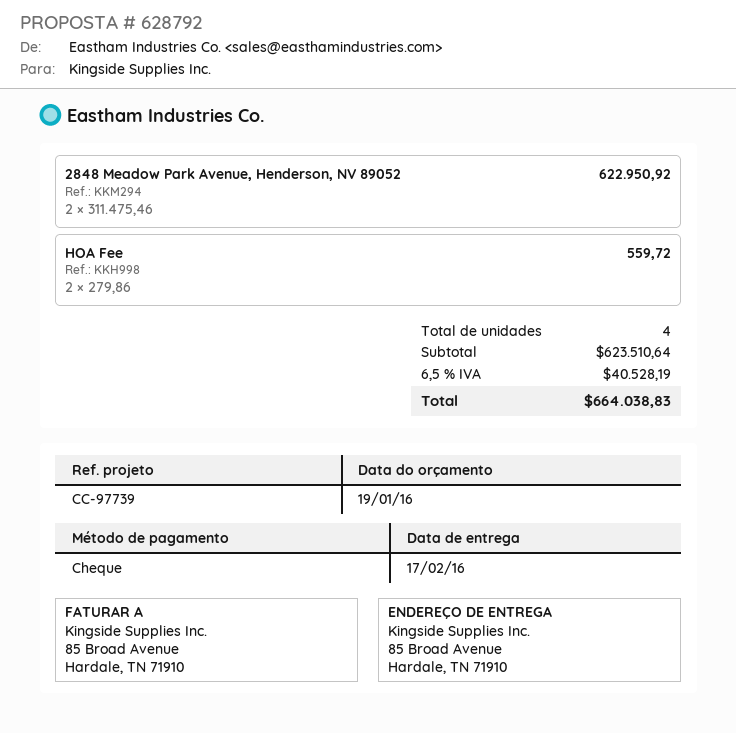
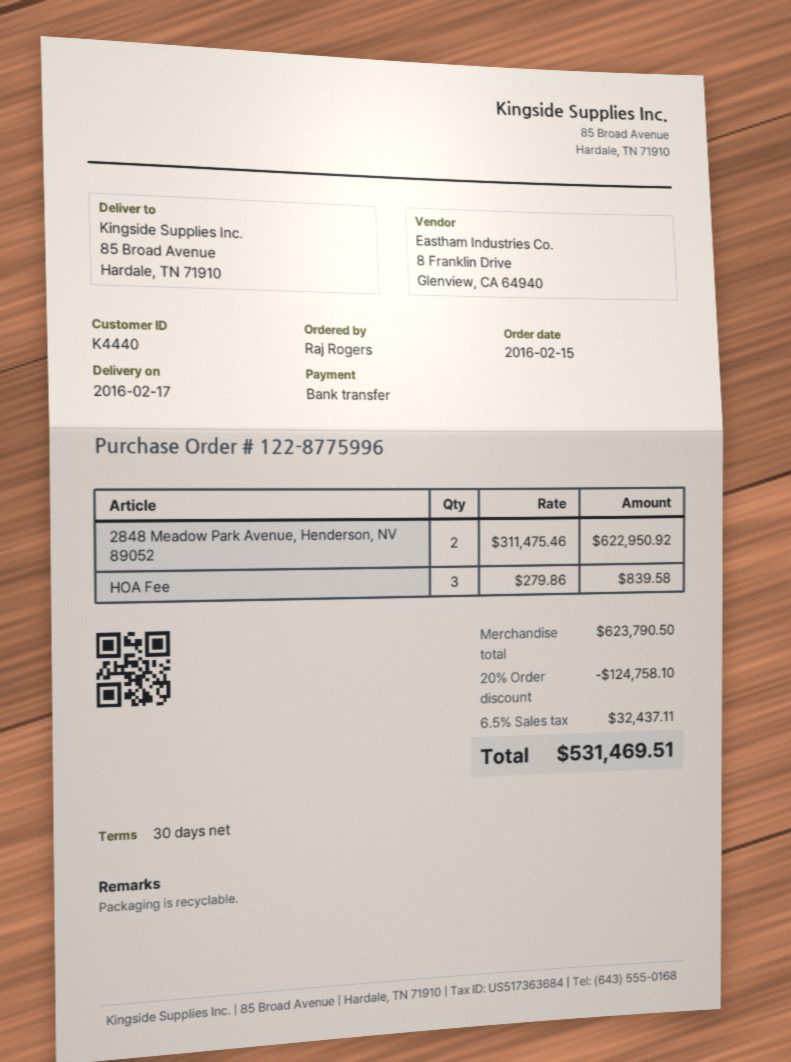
payment method: cheque -> bank transfer
HOA Fee: 2 x 279.86 = 559.72 -> 3 x 279.86 = 839.58
subtotal: 623510.64 -> 623790.50
discount: none -> 20% = 124758.10
tax: 6.5% = 40528.19 -> 6.5% = 32437.11
total: 664038.83 -> 531469.51

